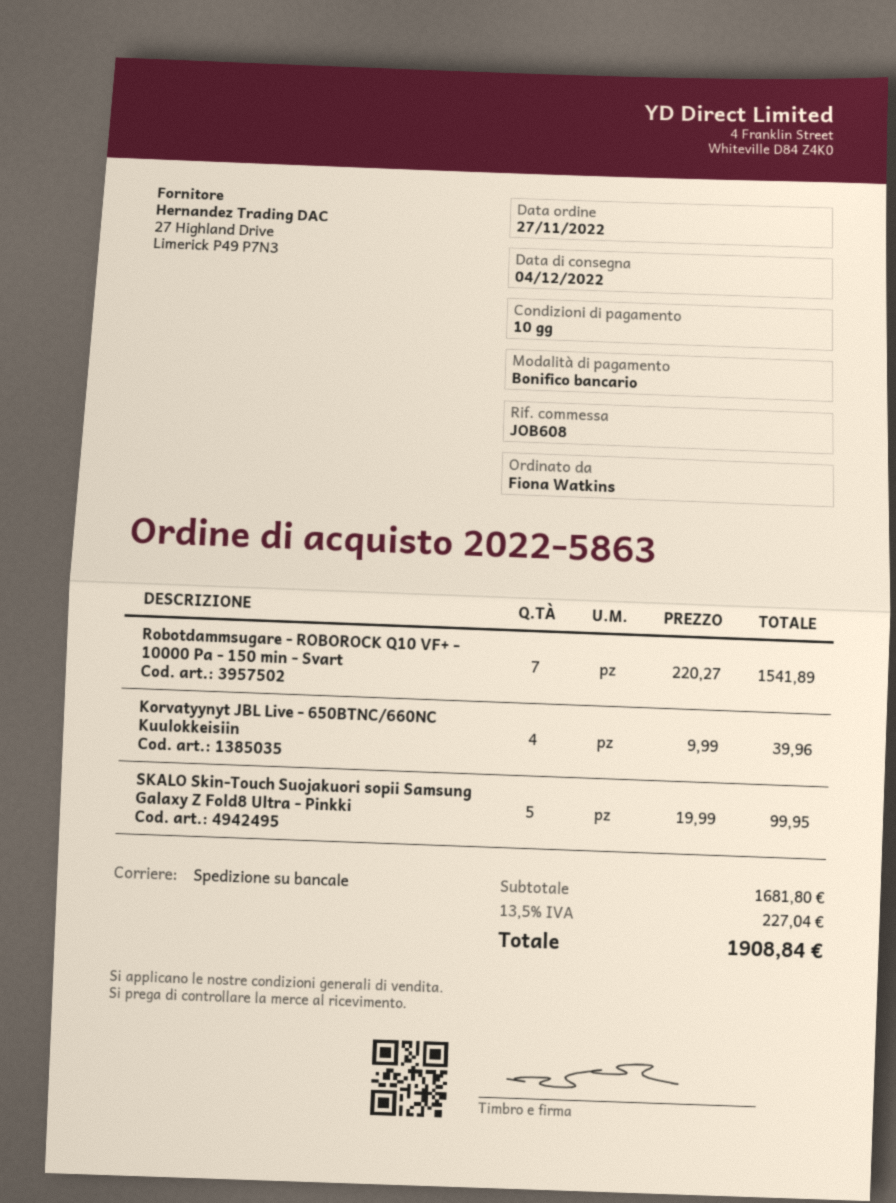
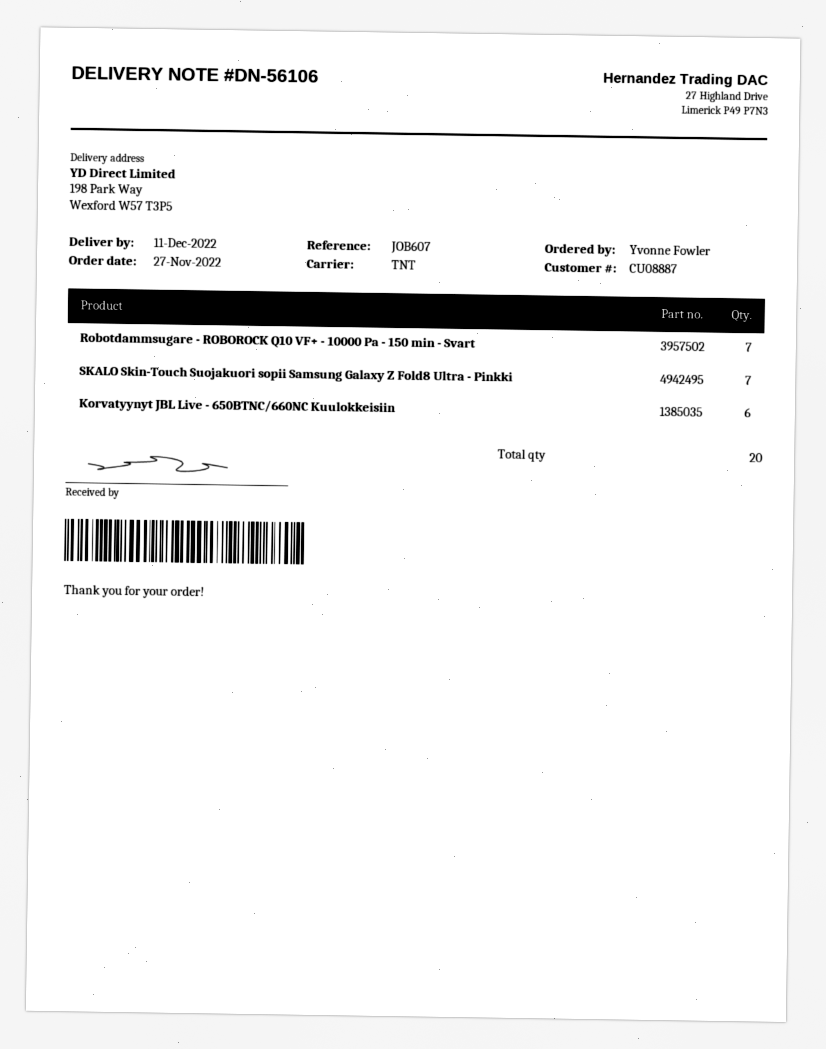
delivery date: 2022-12-04 -> 2022-12-11
reference: JOB608 -> JOB607
ordered by: Fiona Watkins -> Yvonne Fowler
shipping method: pallet freight -> TNT
Korvatyynyt JBL Live - 650BTNC/660NC Kuulokkeisiin: 4 -> 6
SKALO Skin-Touch Suojakuori sopii Samsung Galaxy Z Fold8 Ultra - Pinkki: 5 -> 7

